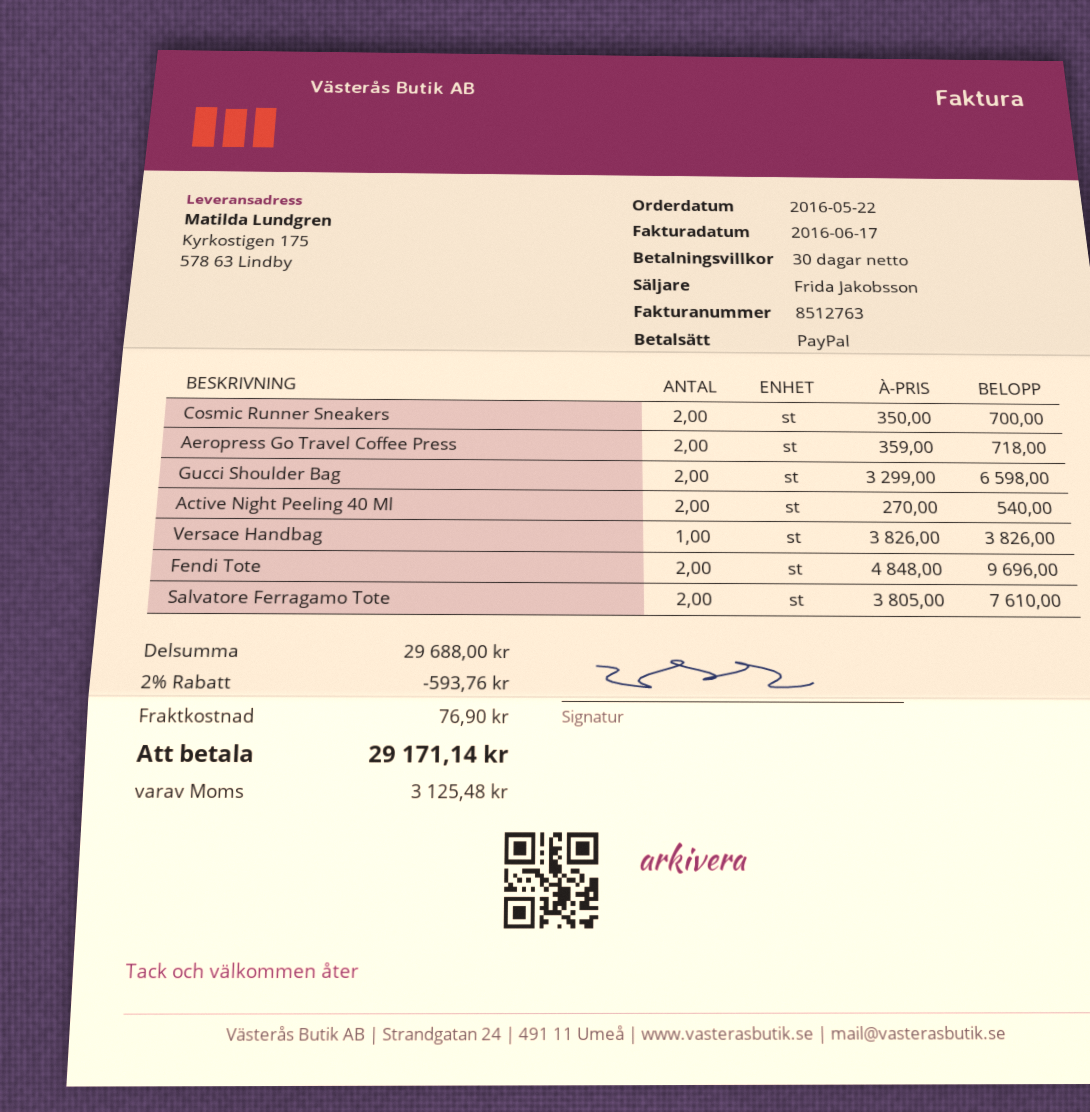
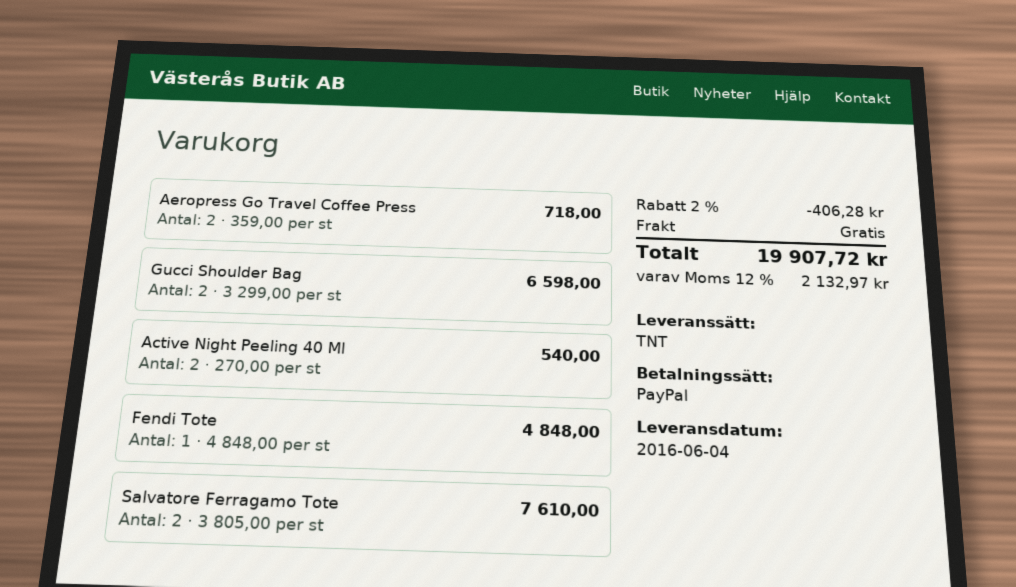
Cosmic Runner Sneakers: 2 x 350.00 = 700.00 -> none
Versace Handbag: 1 x 3826.00 = 3826.00 -> none
Fendi Tote: 2 x 4848.00 = 9696.00 -> 1 x 4848.00 = 4848.00
discount: 2% = 593.76 -> 2% = 406.28
shipping: 76.90 -> 0.00
tax: 3125.48 -> 2132.97
total: 29171.14 -> 19907.72

